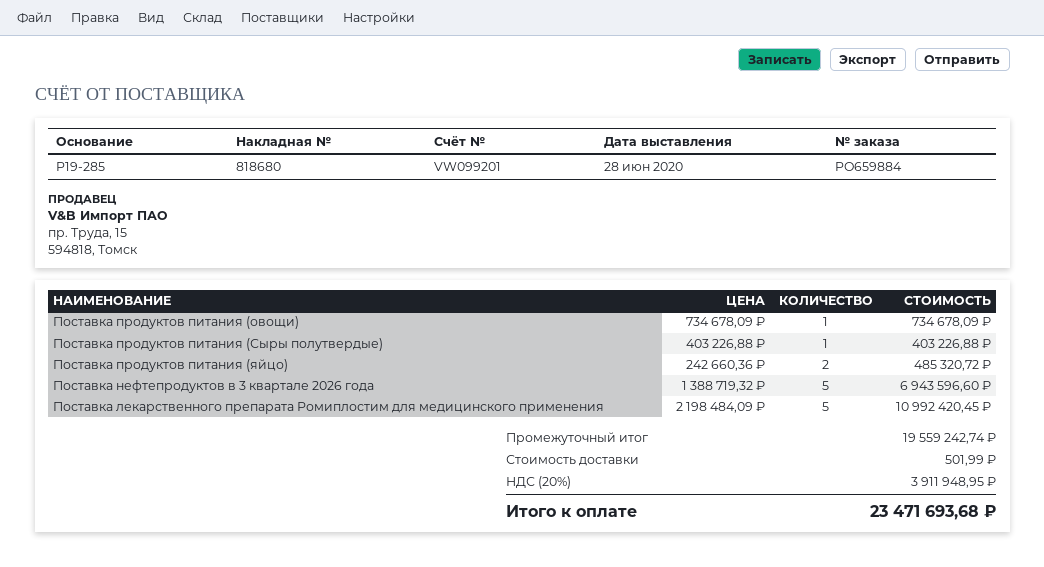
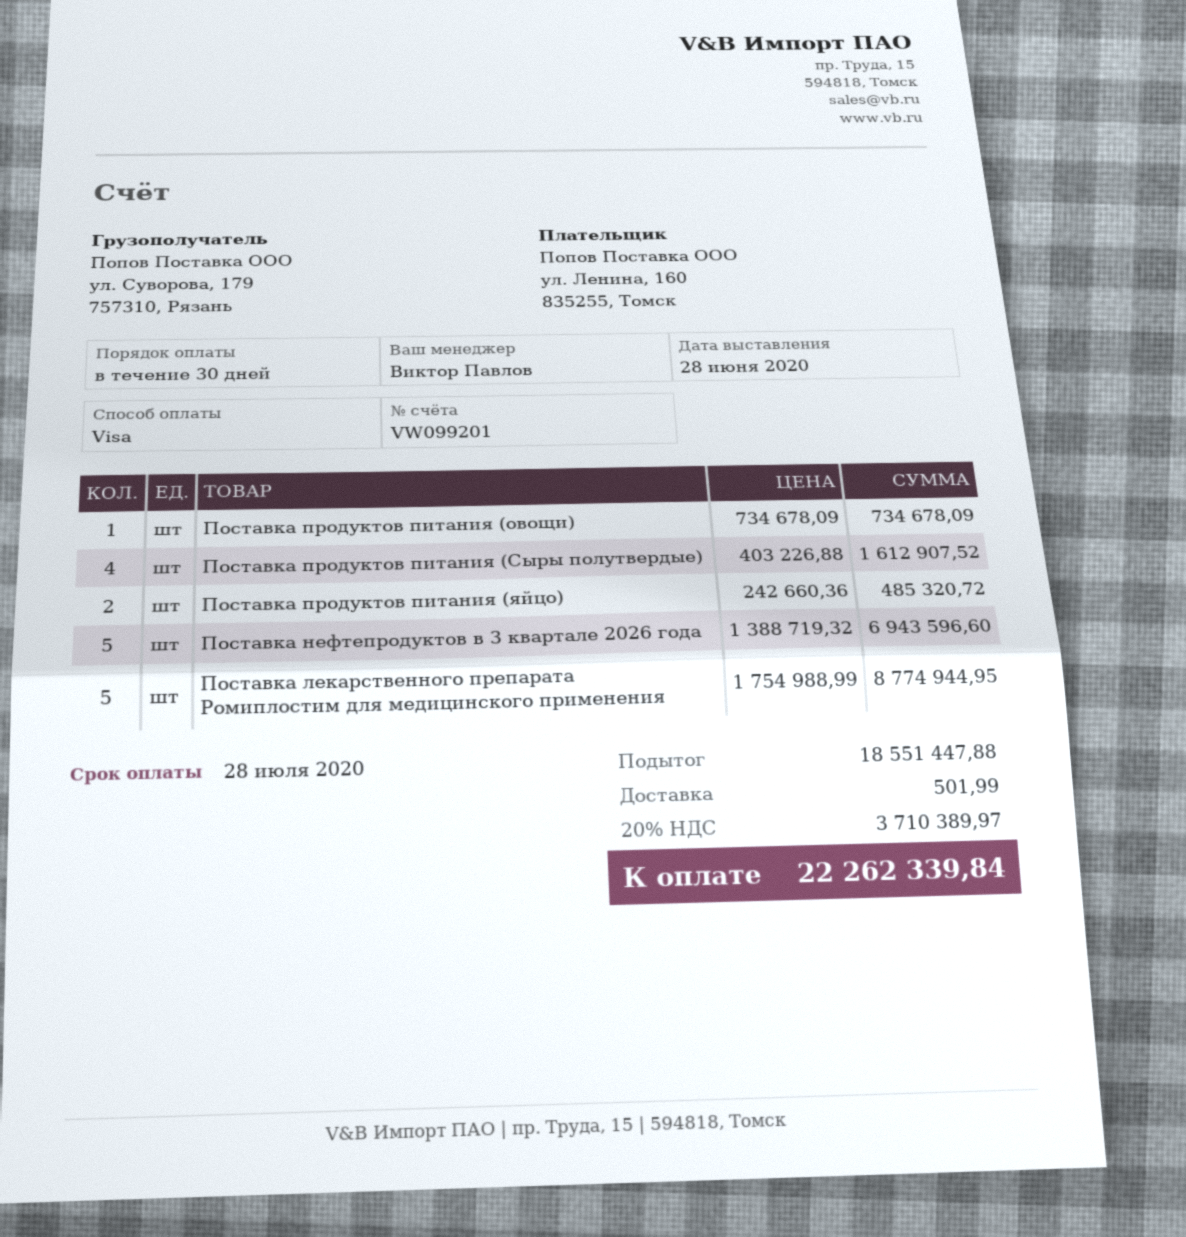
Поставка продуктов питания (Сыры полутвердые): 1 x 403226.88 = 403226.88 -> 4 x 403226.88 = 1612907.52
Поставка лекарственного препарата Ромиплостим для медицинского применения: 5 x 2198484.09 = 10992420.45 -> 5 x 1754988.99 = 8774944.95
subtotal: 19559242.74 -> 18551447.88
tax: 20% = 3911948.95 -> 20% = 3710389.97
total: 23471693.68 -> 22262339.84

